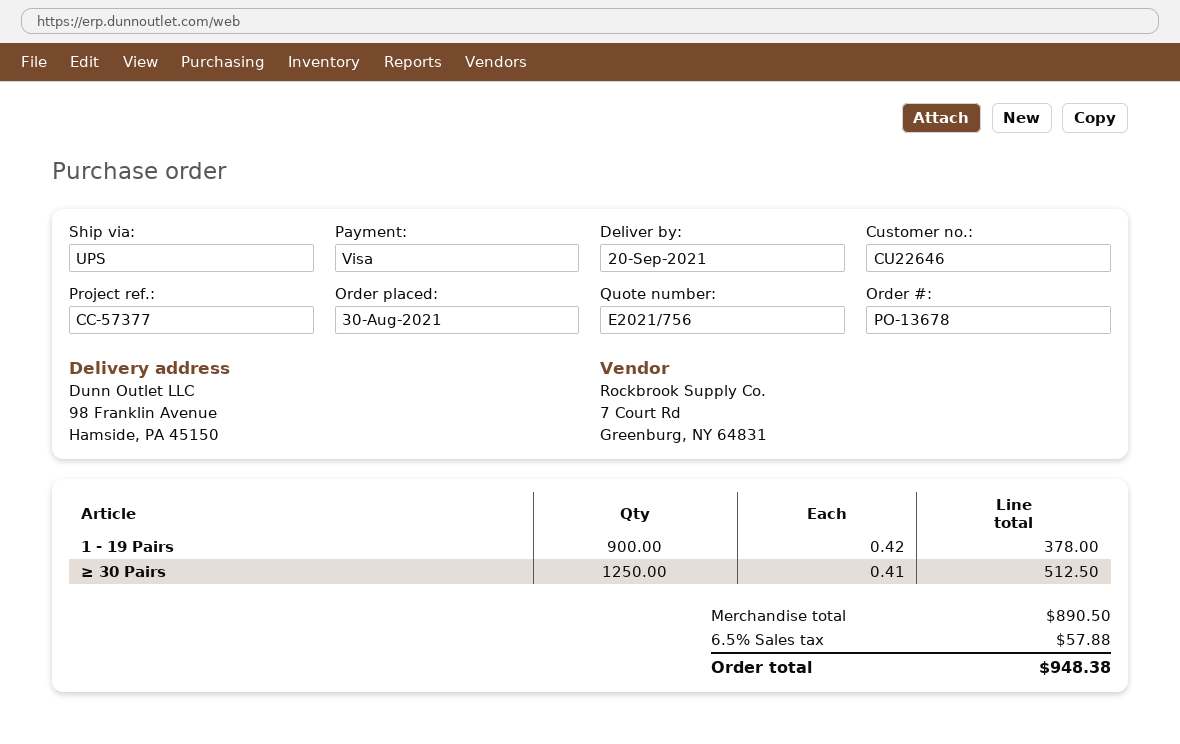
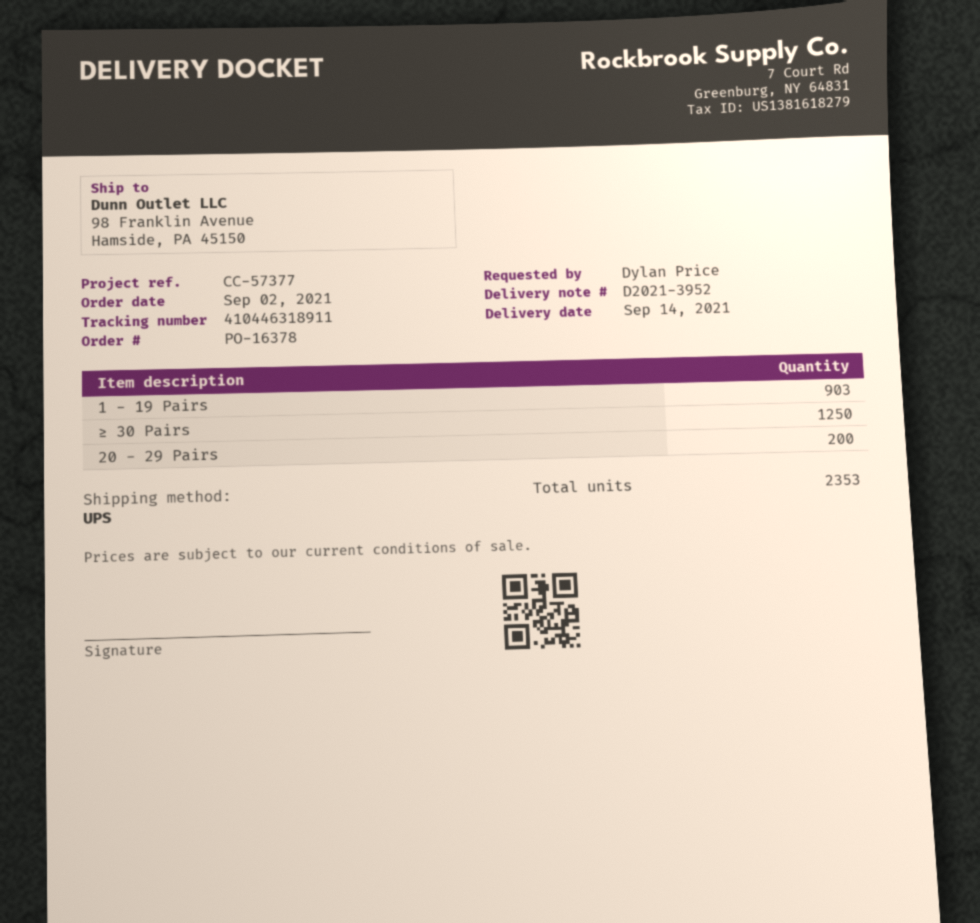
order number: PO-13678 -> PO-16378
order date: 2021-08-30 -> 2021-09-02
delivery date: 2021-09-20 -> 2021-09-14
1 - 19 Pairs: 900 -> 903
20 - 29 Pairs: none -> 200

